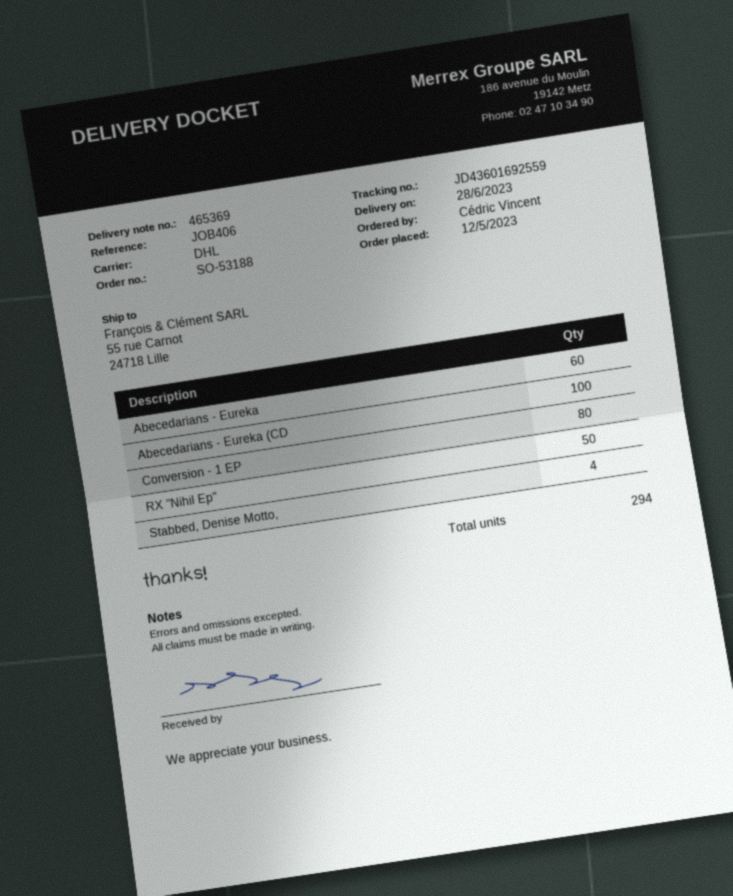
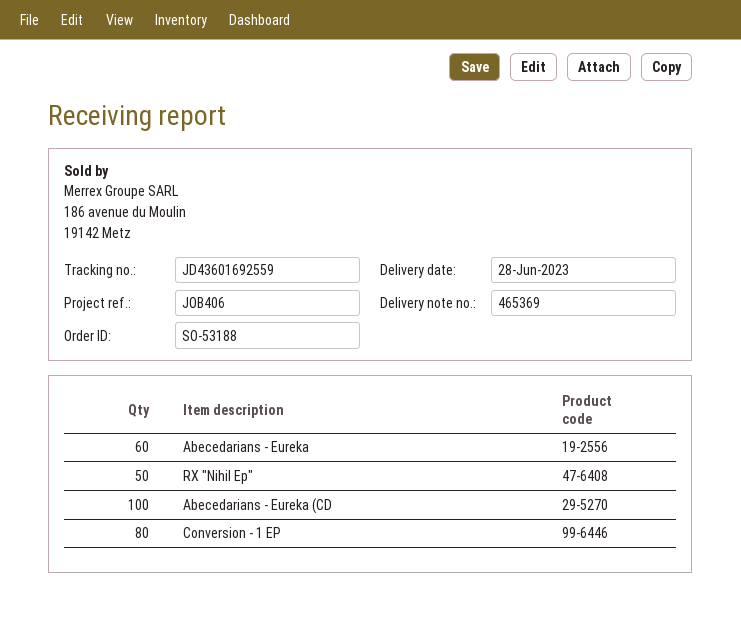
Stabbed, Denise Motto,: 4 -> none

